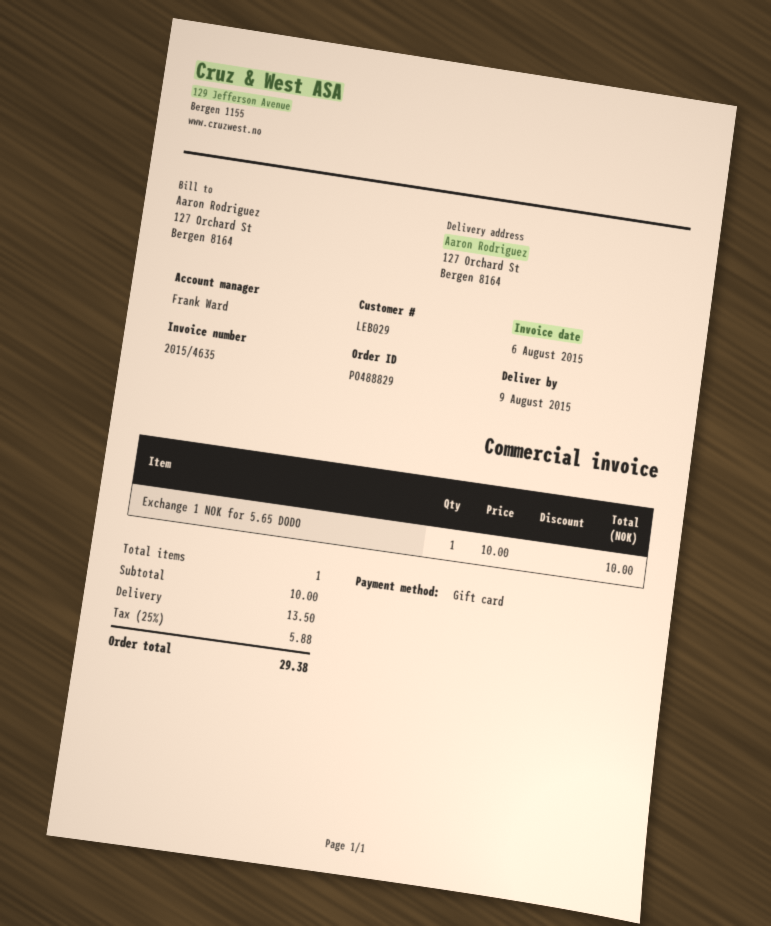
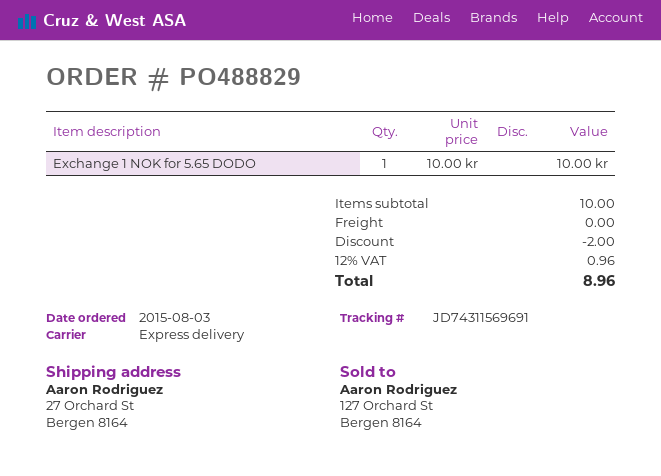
ship to: 127 Orchard St, Bergen 8164 -> 27 Orchard St, Bergen 8164
discount: none -> 2.00
shipping: 13.50 -> 0.00
tax: 25% = 5.88 -> 12% = 0.96
total: 29.38 -> 8.96

